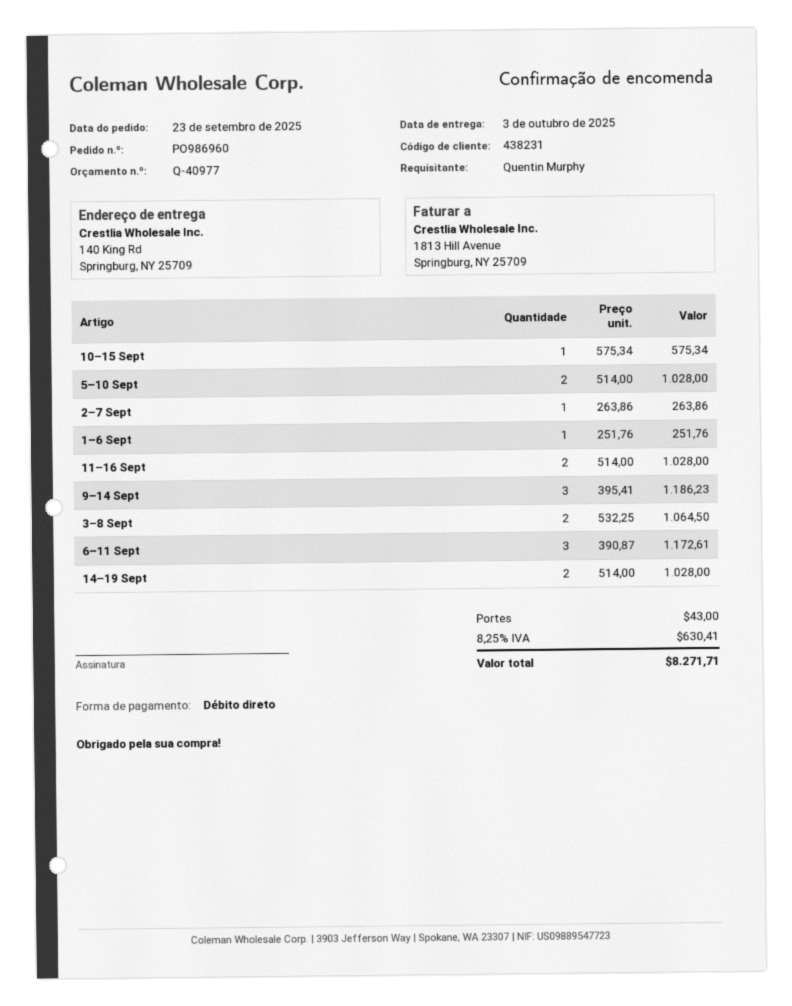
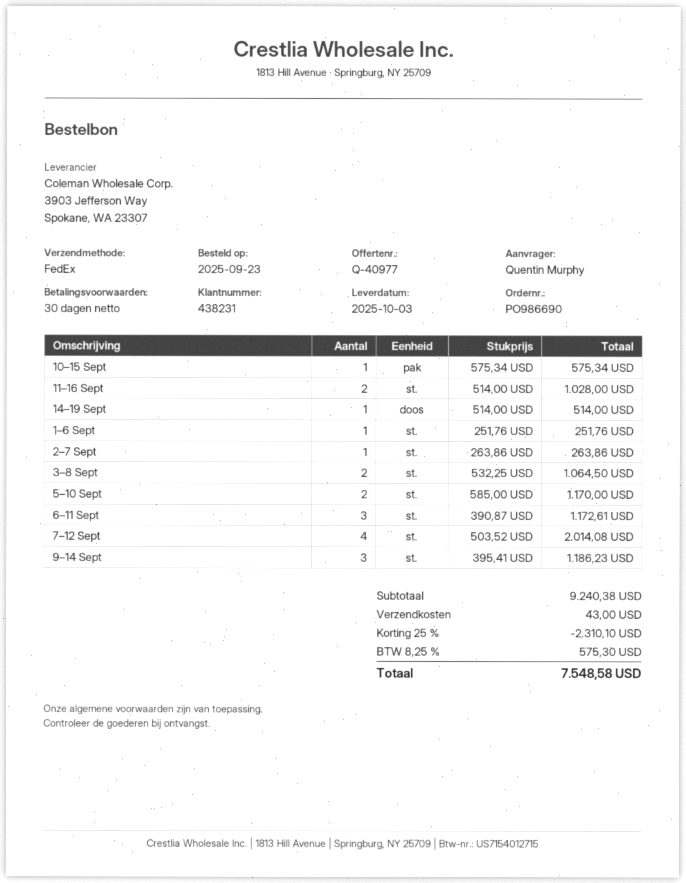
order number: PO986960 -> PO986690
5–10 Sept: 2 x 514.00 = 1028.00 -> 2 x 585.00 = 1170.00
14–19 Sept: 2 x 514.00 = 1028.00 -> 1 x 514.00 = 514.00
7–12 Sept: none -> 4 x 503.52 = 2014.08
discount: none -> 25% = 2310.10
tax: 8.25% = 630.41 -> 8.25% = 575.30
total: 8271.71 -> 7548.58

